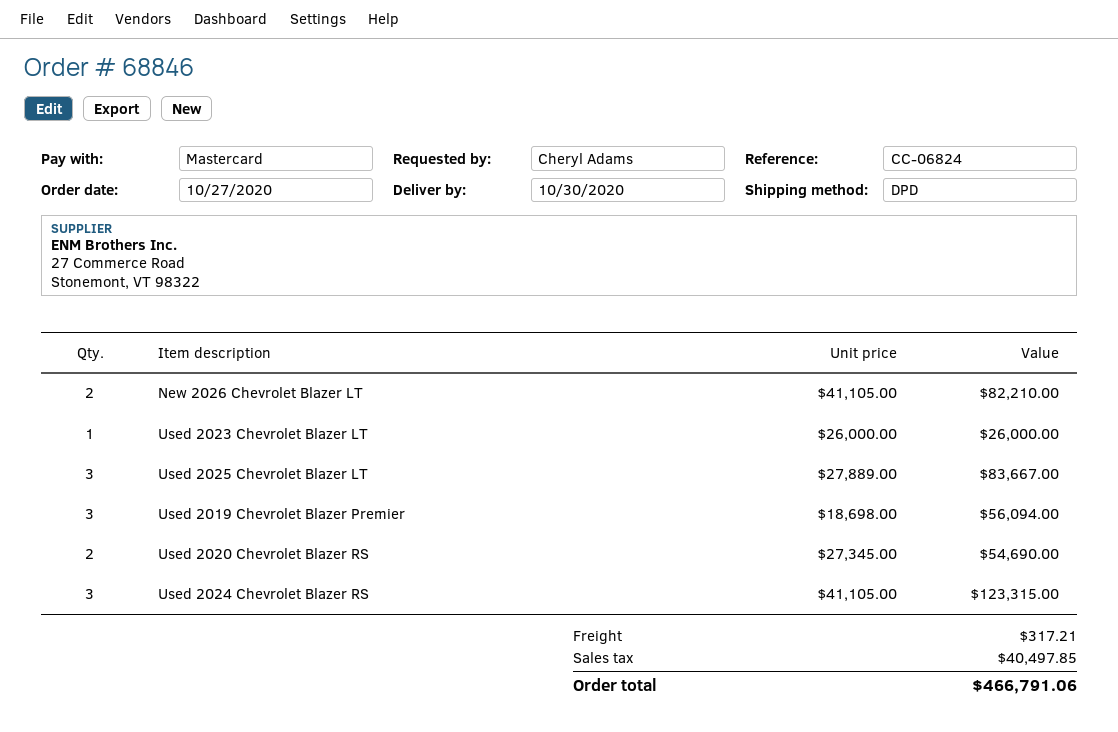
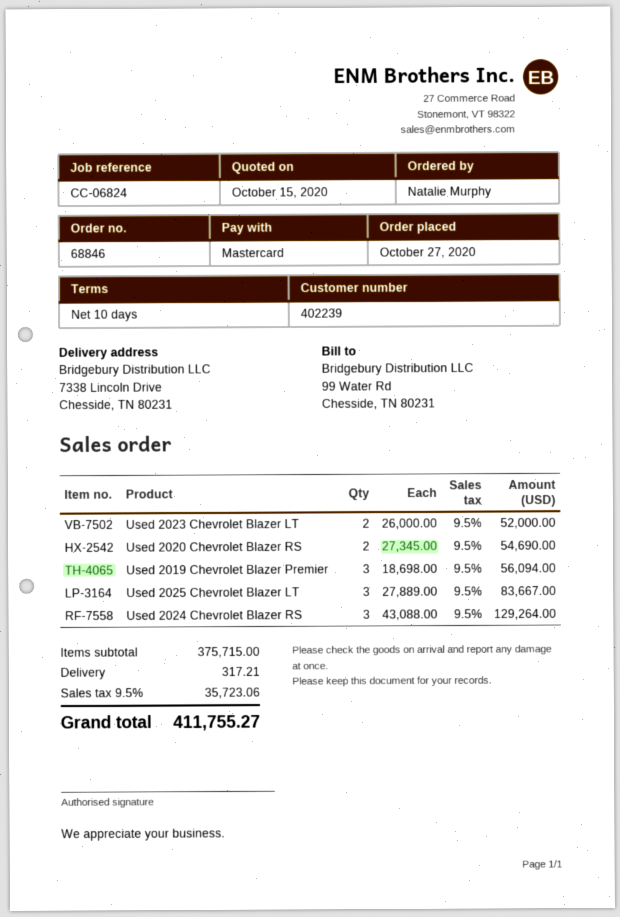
ordered by: Cheryl Adams -> Natalie Murphy
New 2026 Chevrolet Blazer LT: 2 x 41105.00 = 82210.00 -> none
Used 2023 Chevrolet Blazer LT: 1 x 26000.00 = 26000.00 -> 2 x 26000.00 = 52000.00
Used 2024 Chevrolet Blazer RS: 3 x 41105.00 = 123315.00 -> 3 x 43088.00 = 129264.00
tax: 40497.85 -> 35723.06
total: 466791.06 -> 411755.27

